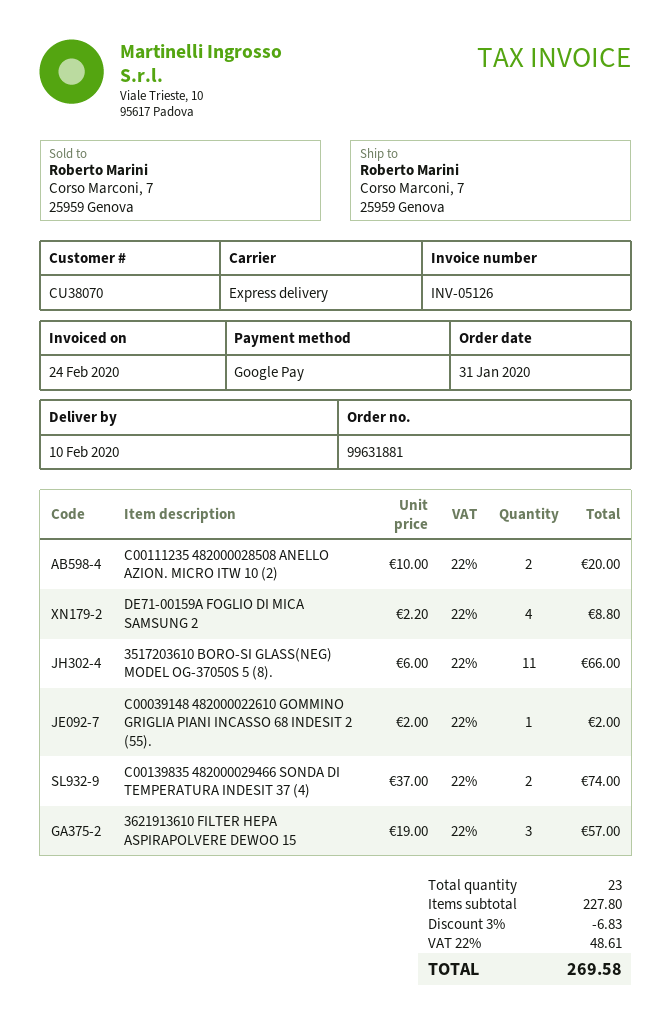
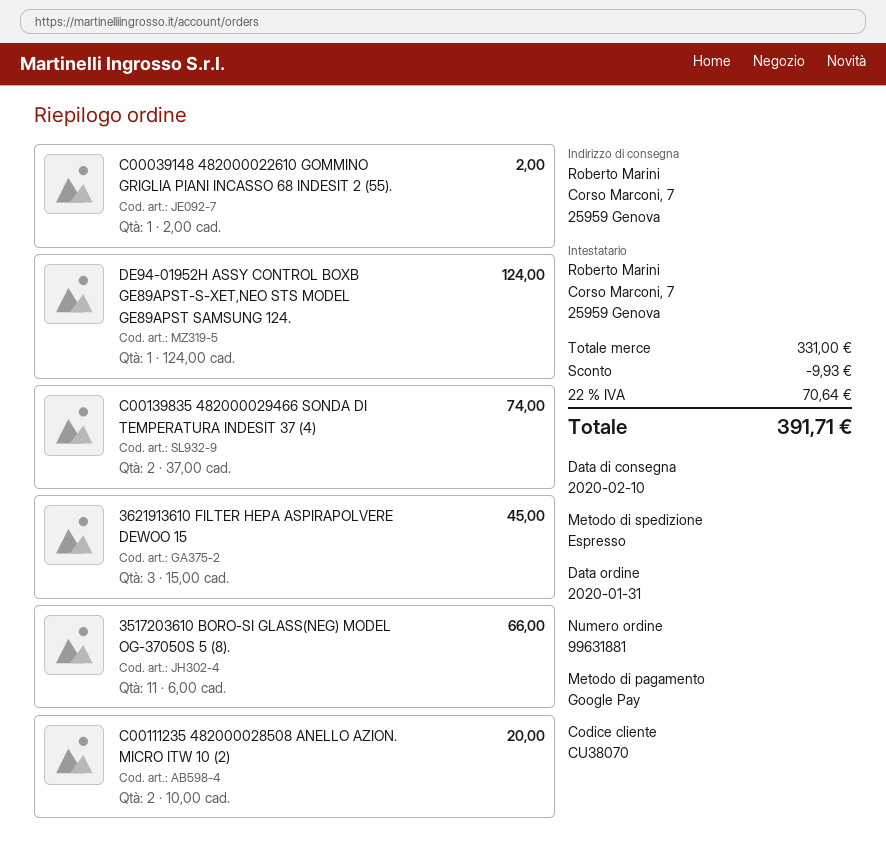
DE71-00159A FOGLIO DI MICA SAMSUNG 2: 4 x 2.20 = 8.80 -> none
3621913610 FILTER HEPA ASPIRAPOLVERE DEWOO 15: 3 x 19.00 = 57.00 -> 3 x 15.00 = 45.00
DE94-01952H ASSY CONTROL BOXB GE89APST-S-XET,NEO STS MODEL GE89APST SAMSUNG 124.: none -> 1 x 124.00 = 124.00
subtotal: 227.80 -> 331.00
discount: 6.83 -> 9.93
tax: 22% = 48.61 -> 22% = 70.64
total: 269.58 -> 391.71

